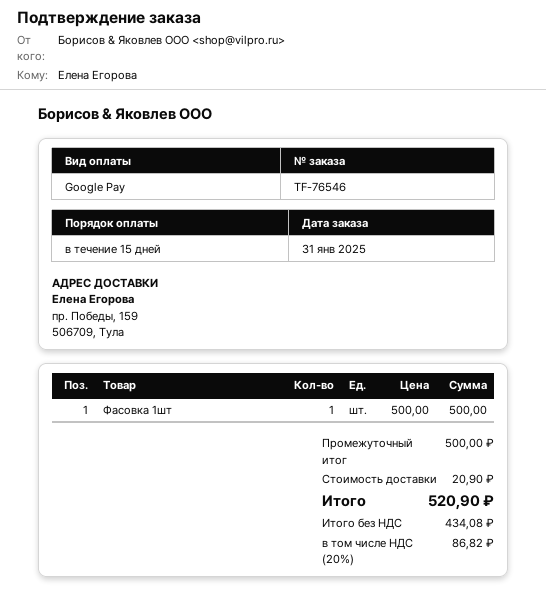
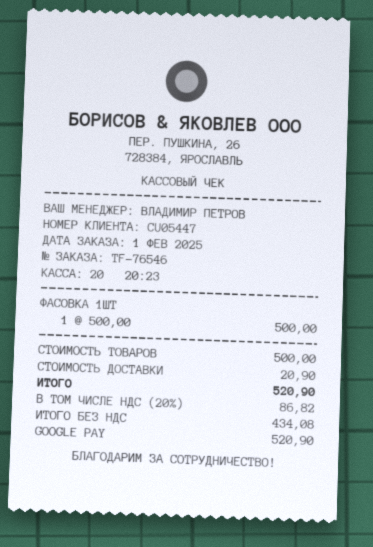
order date: 2025-01-31 -> 2025-02-01

